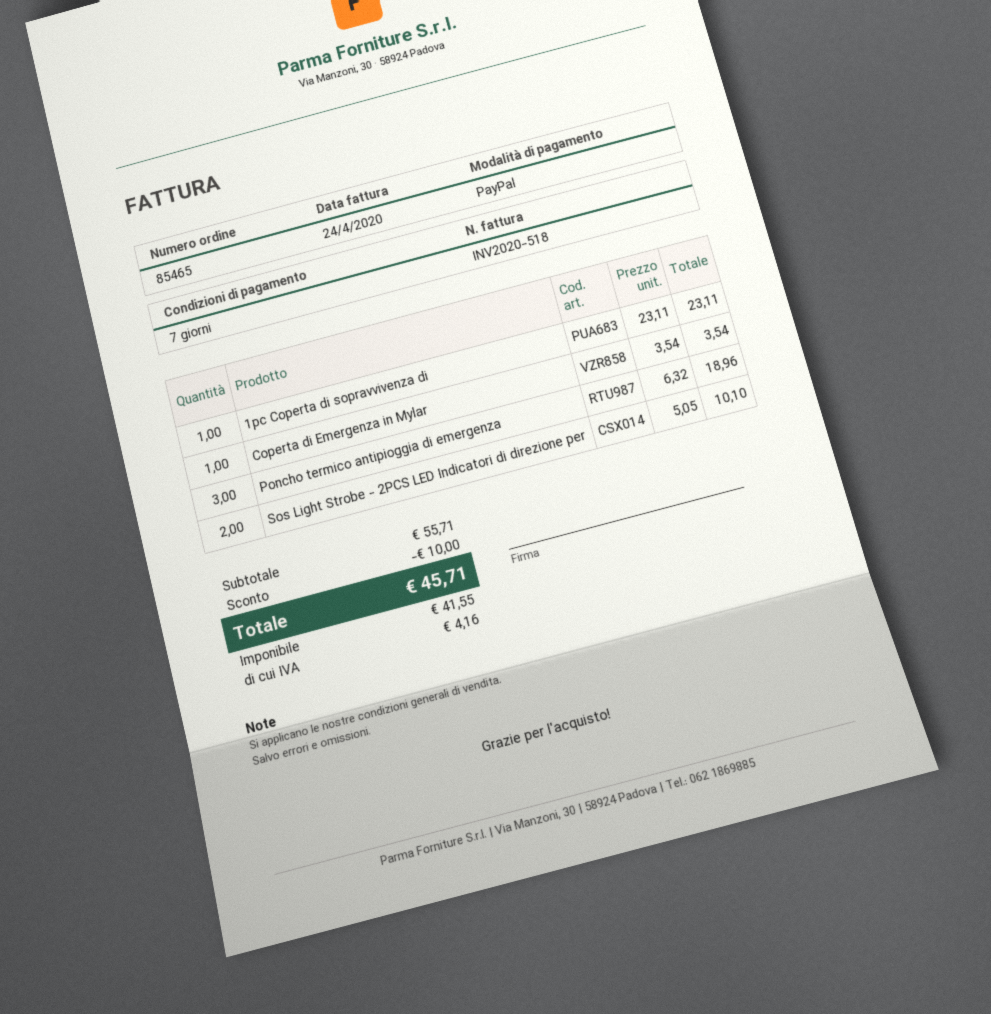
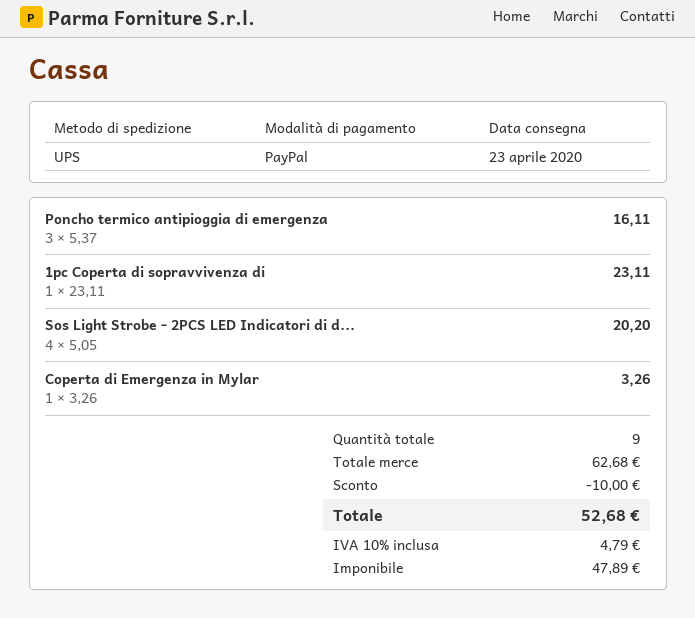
Coperta di Emergenza in Mylar: 1 x 3.54 = 3.54 -> 1 x 3.26 = 3.26
Poncho termico antipioggia di emergenza: 3 x 6.32 = 18.96 -> 3 x 5.37 = 16.11
Sos Light Strobe - 2PCS LED Indicatori di direzione per: 2 x 5.05 = 10.10 -> 4 x 5.05 = 20.20
subtotal: 55.71 -> 62.68
net: 41.55 -> 47.89
tax: 4.16 -> 4.79
total: 45.71 -> 52.68

